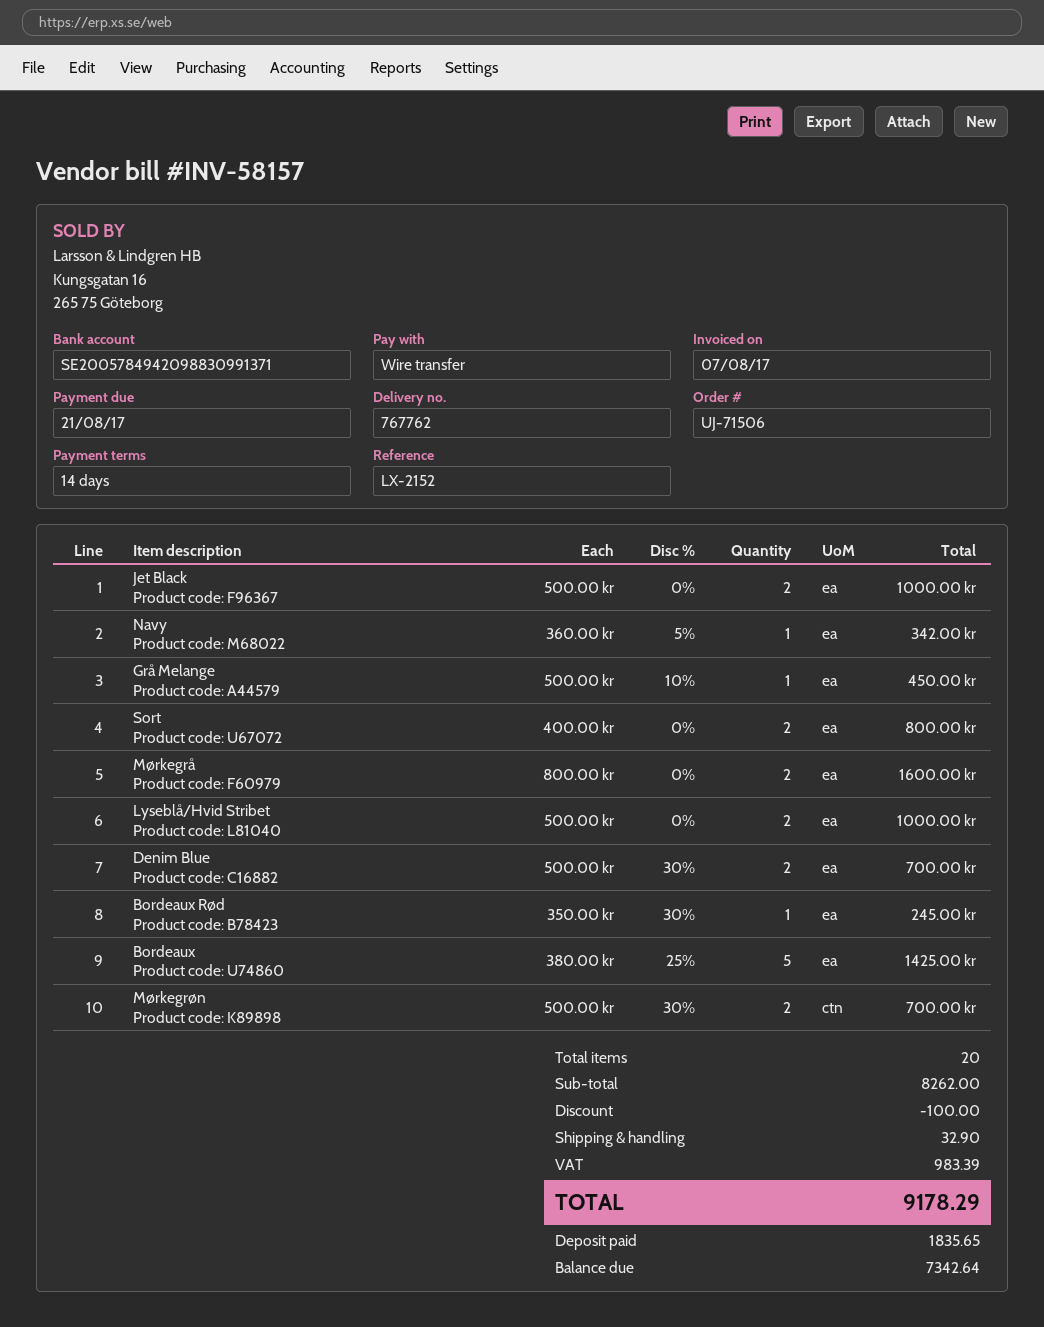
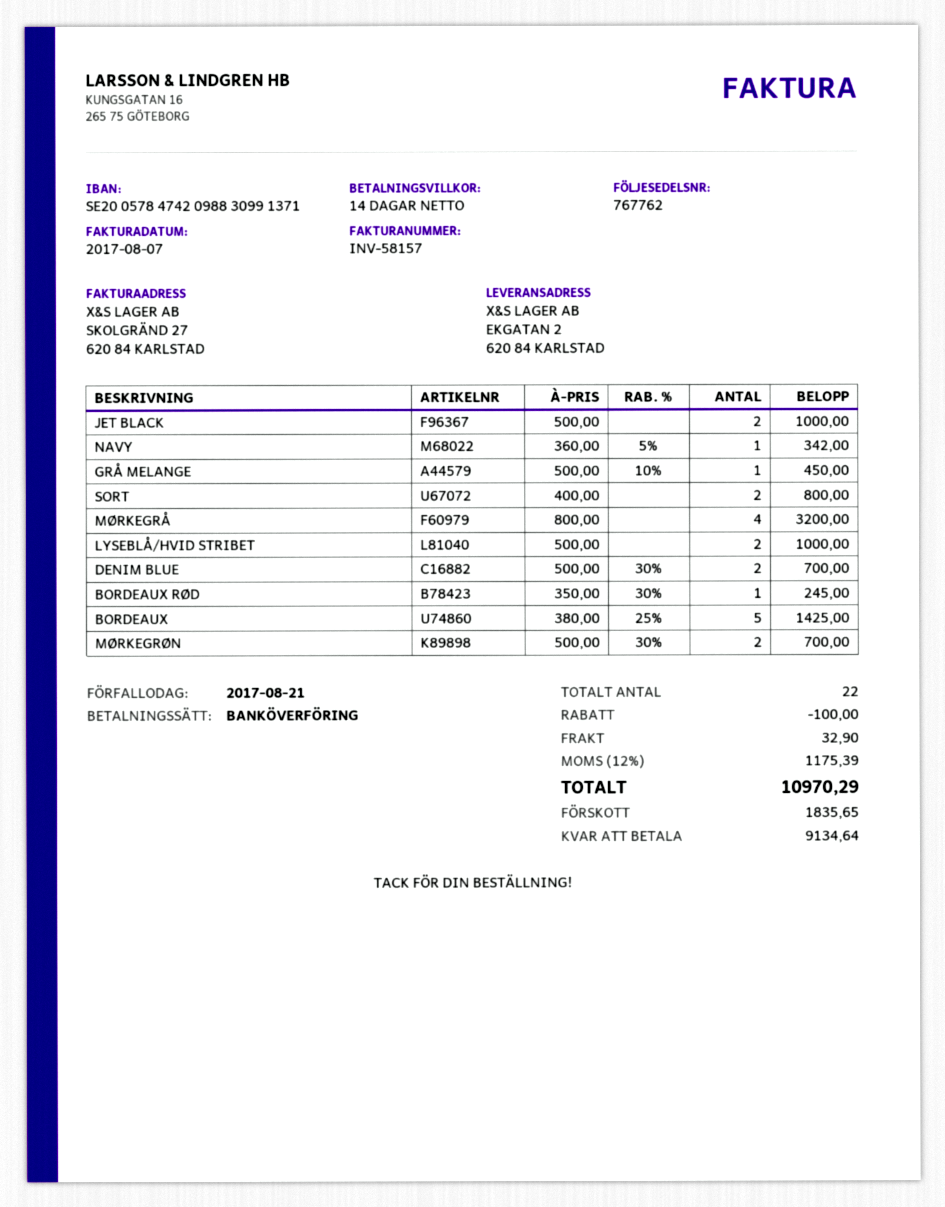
bank account: SE2005784942098830991371 -> SE2005784742098830991371
Mørkegrå: 2 x 800.00 = 1600.00 -> 4 x 800.00 = 3200.00
total quantity: 20 -> 22
tax: 983.39 -> 1175.39
total: 9178.29 -> 10970.29
balance: 7342.64 -> 9134.64

